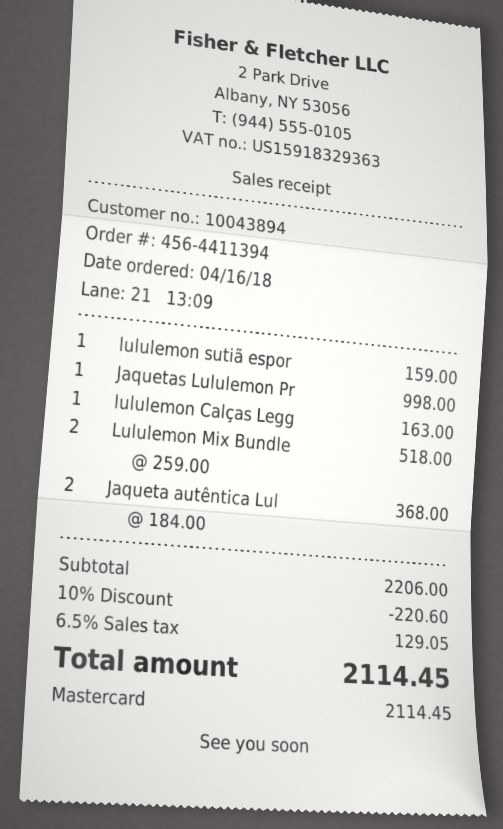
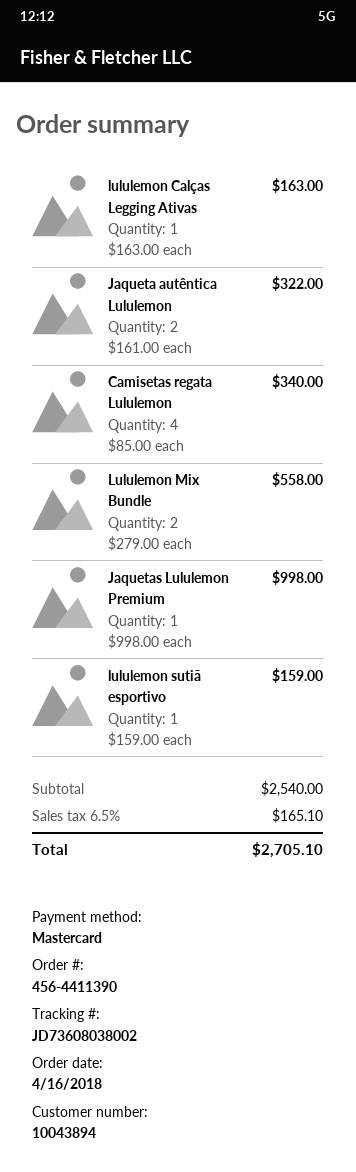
order number: 456-4411394 -> 456-4411390
Lululemon Mix Bundle: 2 x 259.00 = 518.00 -> 2 x 279.00 = 558.00
Jaqueta autêntica Lul: 2 x 184.00 = 368.00 -> 2 x 161.00 = 322.00
Camisetas regata Lululemon: none -> 4 x 85.00 = 340.00
subtotal: 2206.00 -> 2540.00
discount: 10% = 220.60 -> none
tax: 6.5% = 129.05 -> 6.5% = 165.10
total: 2114.45 -> 2705.10

